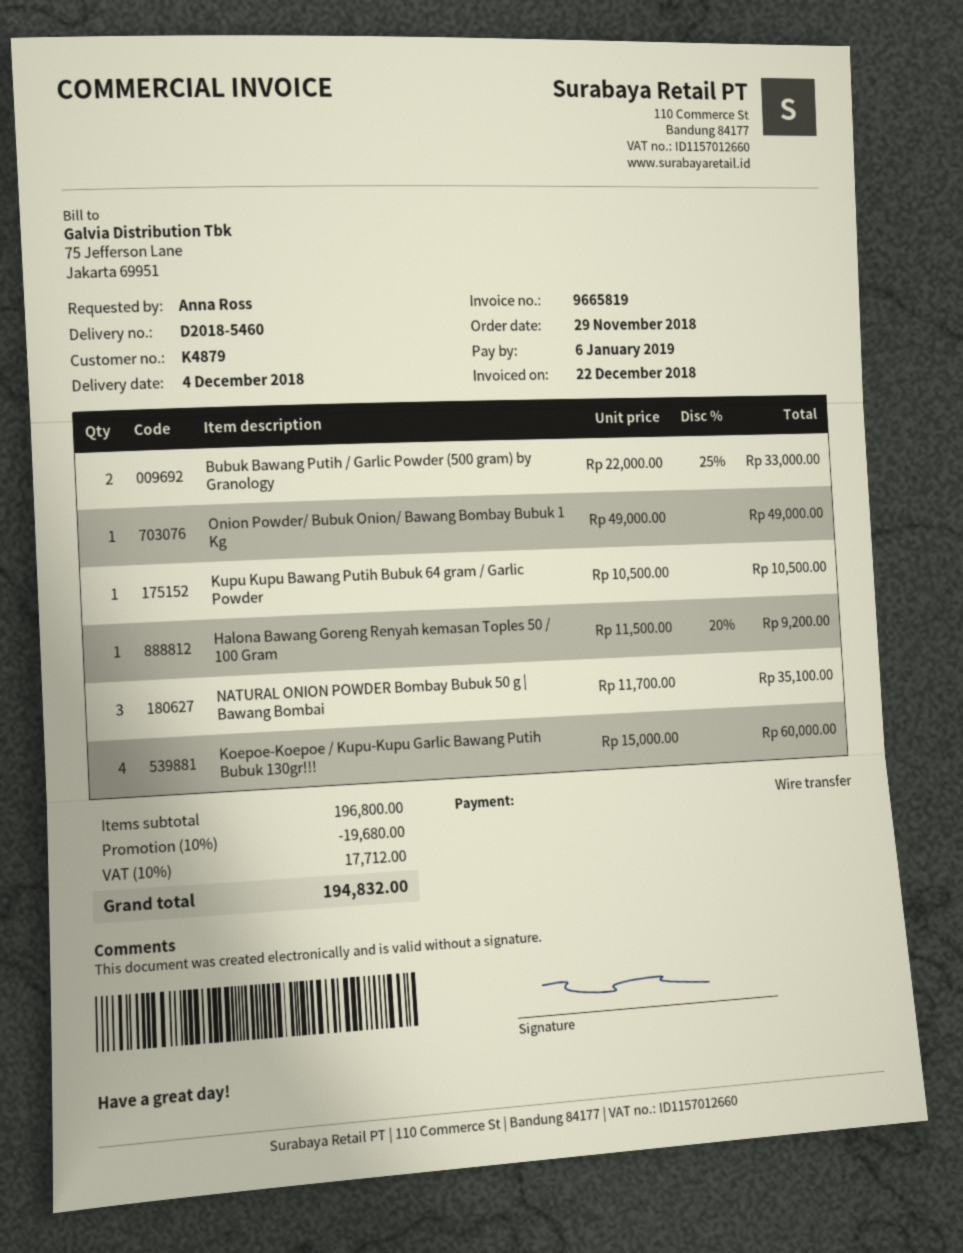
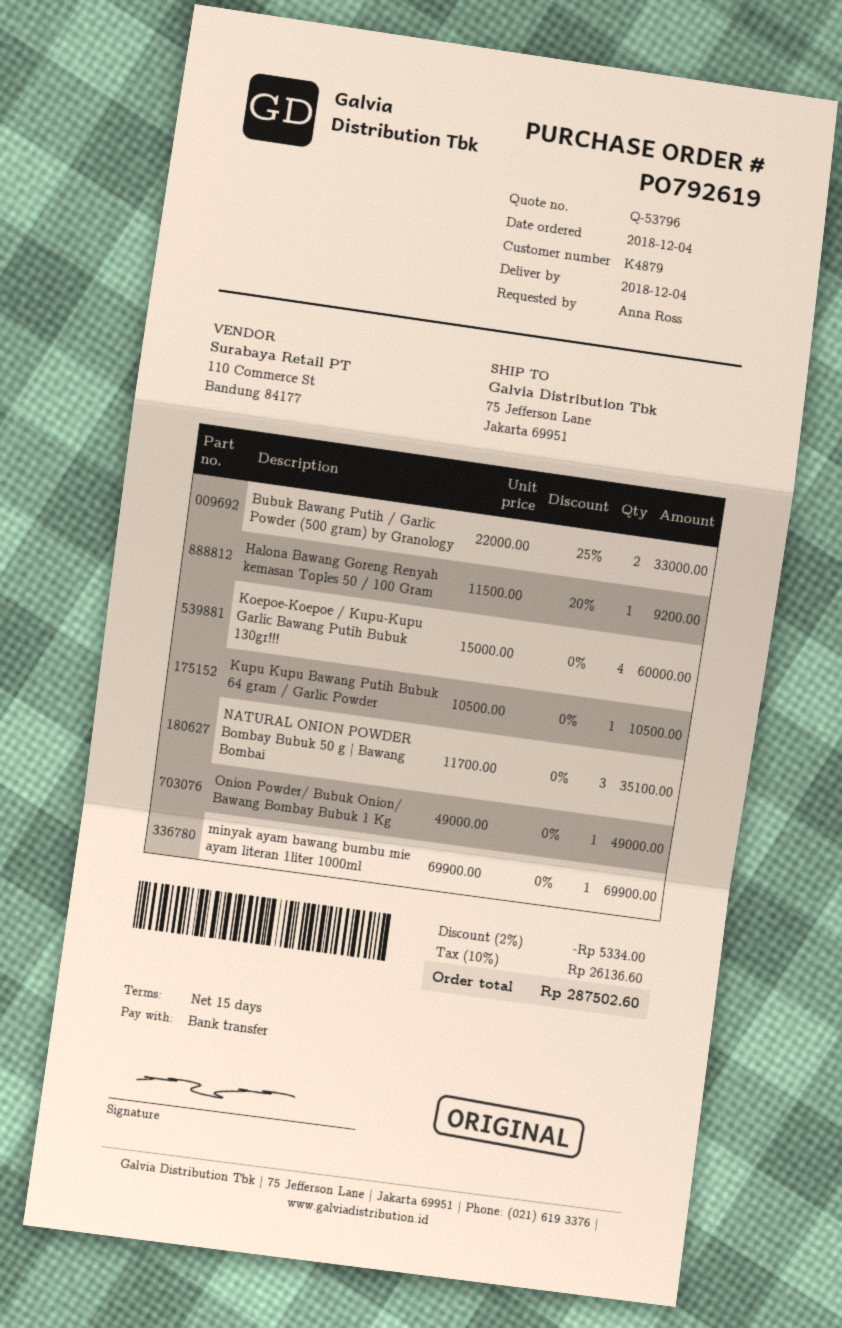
order date: 2018-11-29 -> 2018-12-04
minyak ayam bawang bumbu mie ayam literan 1liter 1000ml: none -> 1 x 69900.00 = 69900.00
discount: 10% = 19680.00 -> 2% = 5334.00
tax: 10% = 17712.00 -> 10% = 26136.60
total: 194832.00 -> 287502.60

